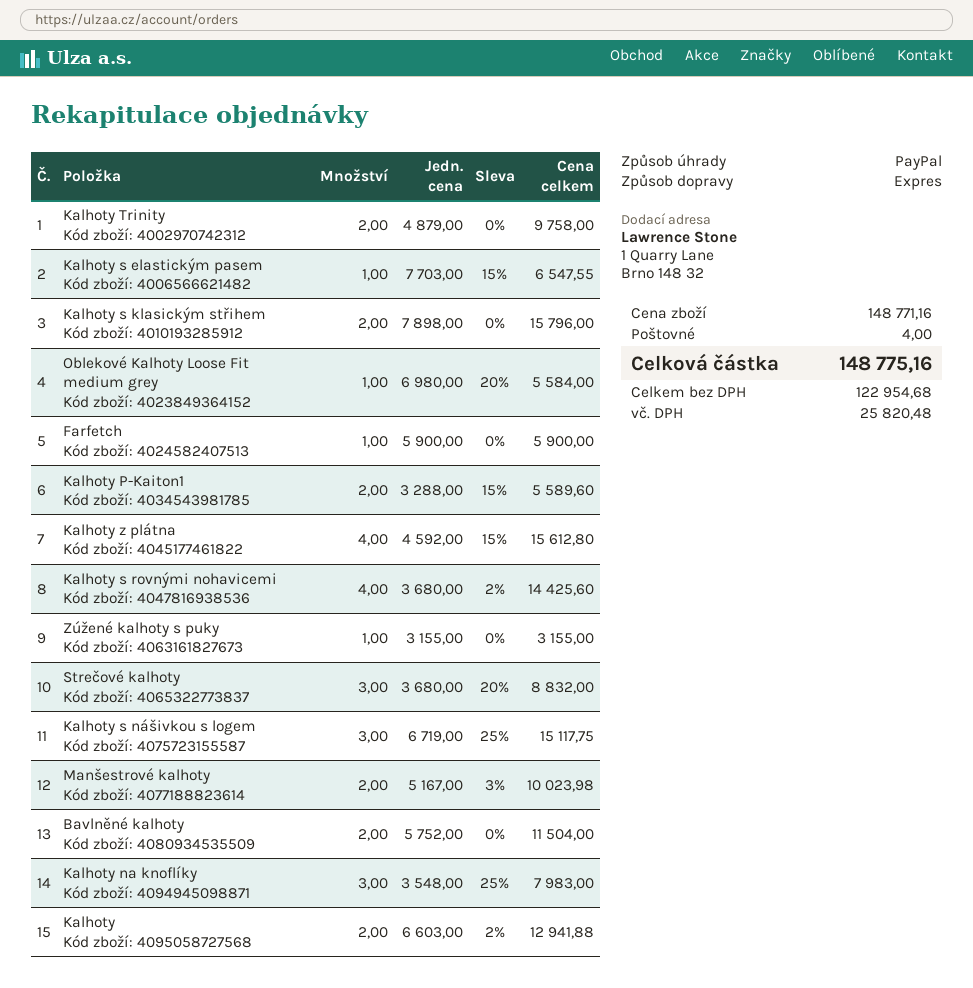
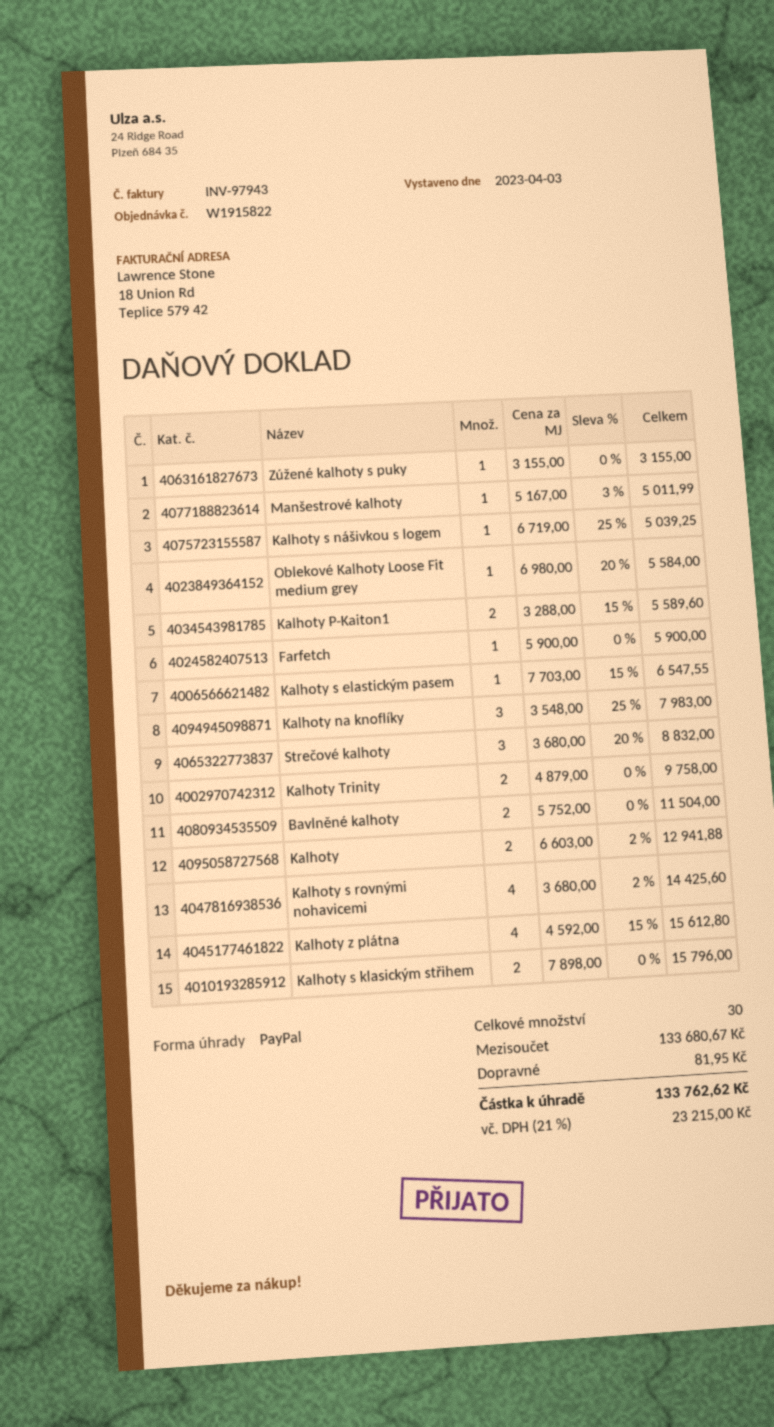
Kalhoty s nášivkou s logem: 3 x 6719.00 - 25% = 15117.75 -> 1 x 6719.00 - 25% = 5039.25
Manšestrové kalhoty: 2 x 5167.00 - 3% = 10023.98 -> 1 x 5167.00 - 3% = 5011.99
subtotal: 148771.16 -> 133680.67
shipping: 4.00 -> 81.95
tax: 25820.48 -> 23215.00
total: 148775.16 -> 133762.62

